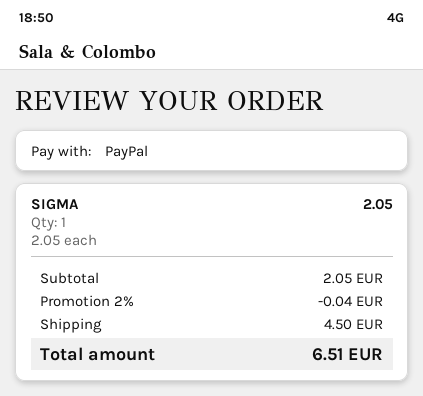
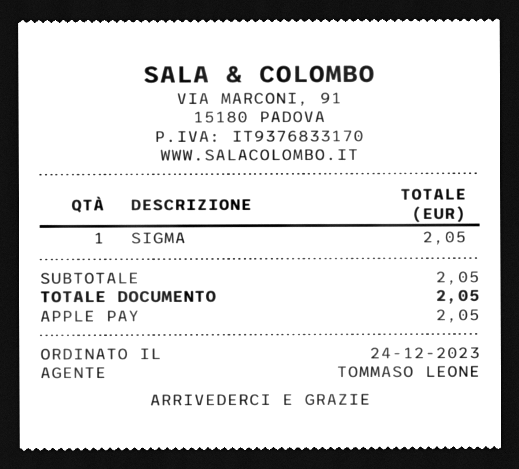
payment method: PayPal -> Apple Pay
discount: 2% = 0.04 -> none
shipping: 4.50 -> none
total: 6.51 -> 2.05

